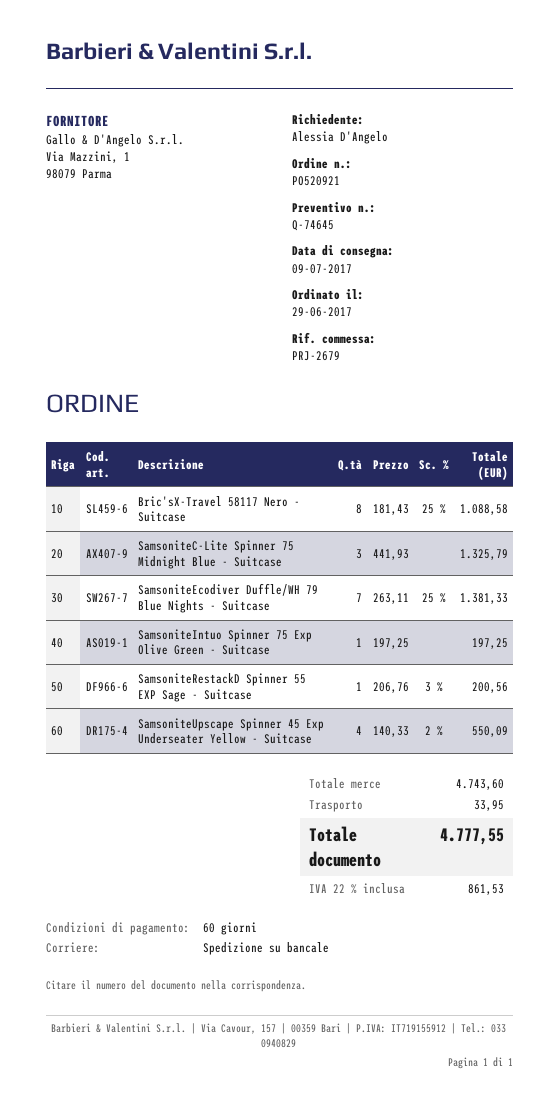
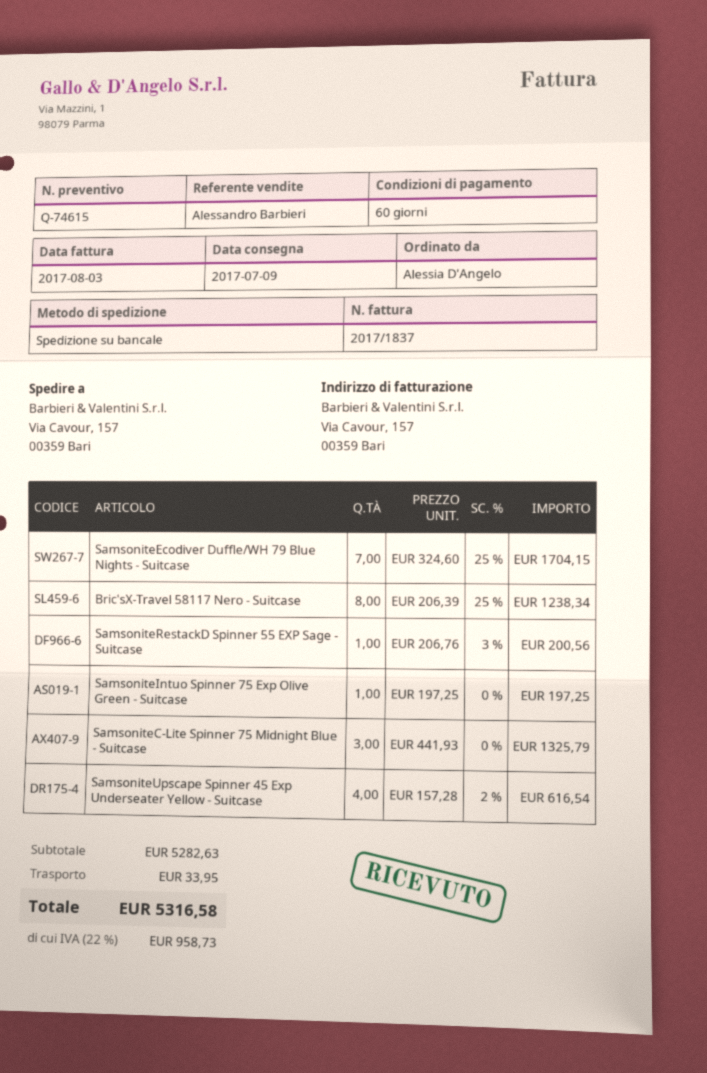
quote number: Q-74645 -> Q-74615
Bric'sX-Travel 58117 Nero - Suitcase: 8 x 181.43 - 25% = 1088.58 -> 8 x 206.39 - 25% = 1238.34
SamsoniteEcodiver Duffle/WH 79 Blue Nights - Suitcase: 7 x 263.11 - 25% = 1381.33 -> 7 x 324.60 - 25% = 1704.15
SamsoniteUpscape Spinner 45 Exp Underseater Yellow - Suitcase: 4 x 140.33 - 2% = 550.09 -> 4 x 157.28 - 2% = 616.54
subtotal: 4743.60 -> 5282.63
tax: 22% = 861.53 -> 22% = 958.73
total: 4777.55 -> 5316.58

